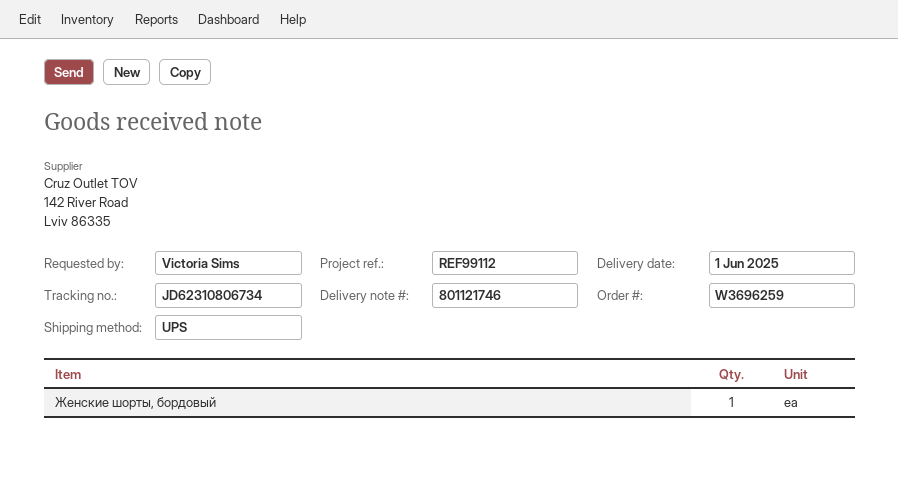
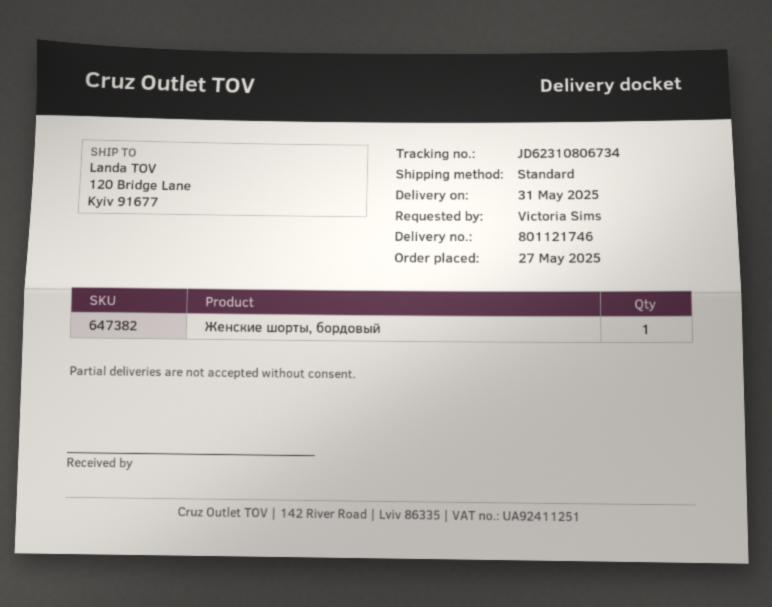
delivery date: 2025-06-01 -> 2025-05-31
shipping method: UPS -> standard

